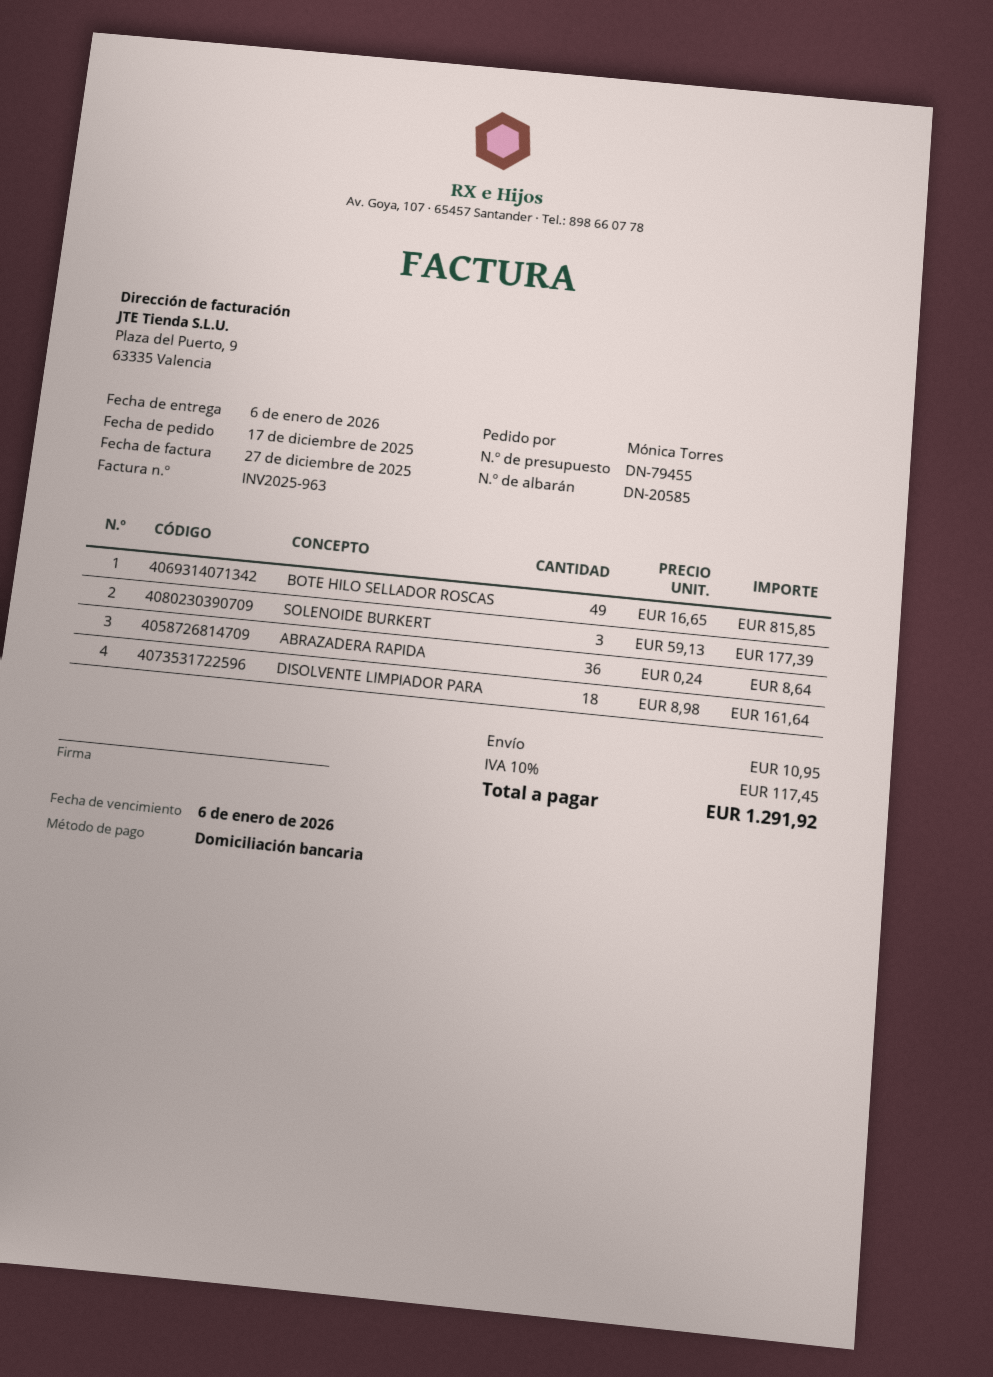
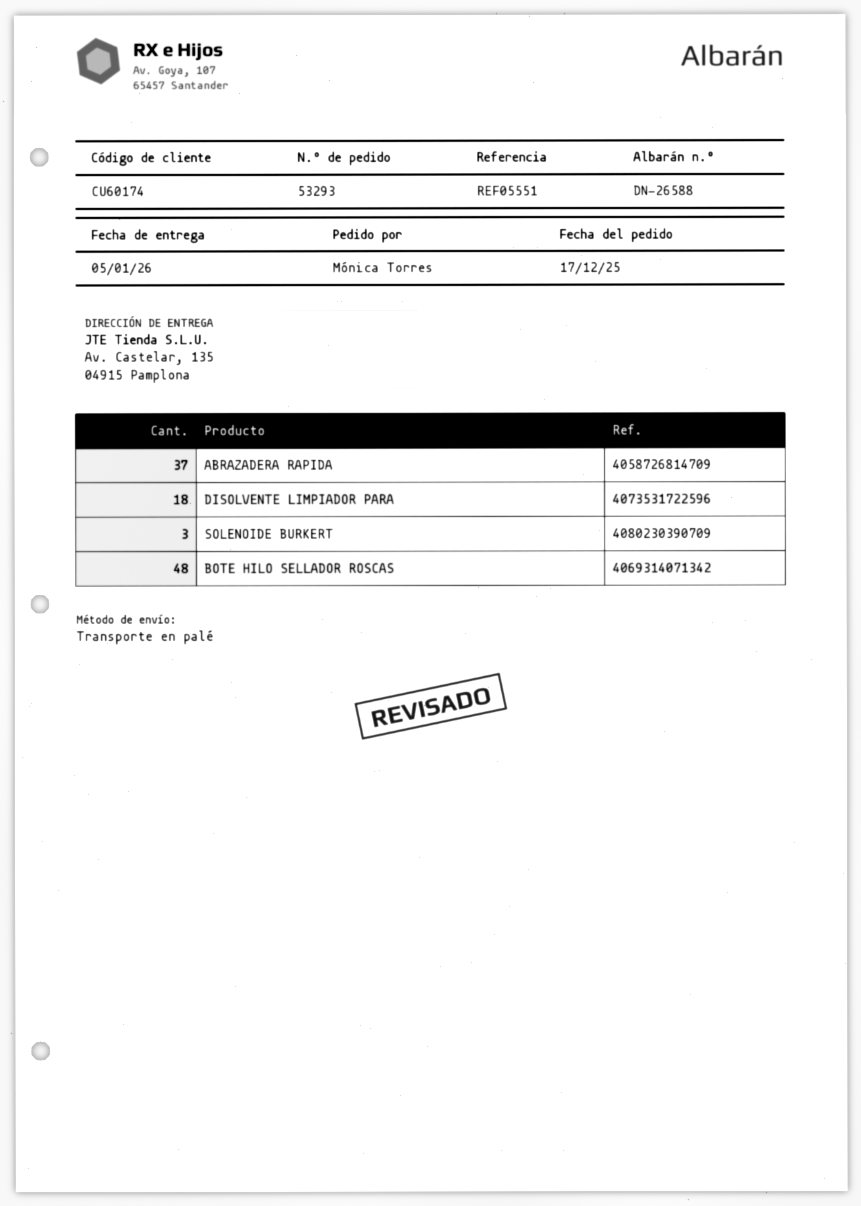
delivery note number: DN-20585 -> DN-26588
delivery date: 2026-01-06 -> 2026-01-05
BOTE HILO SELLADOR ROSCAS: 49 -> 48
ABRAZADERA RAPIDA: 36 -> 37

